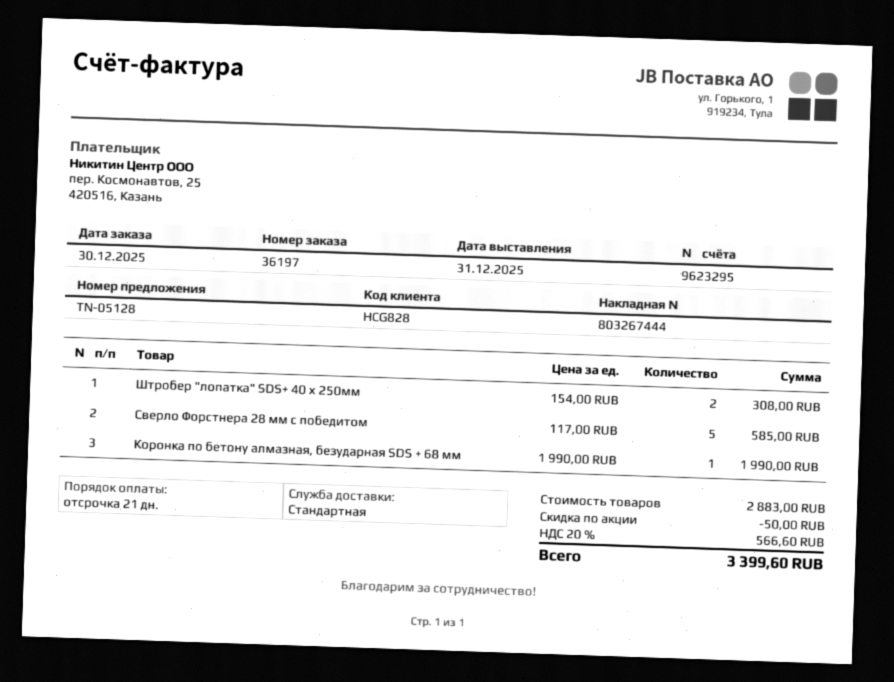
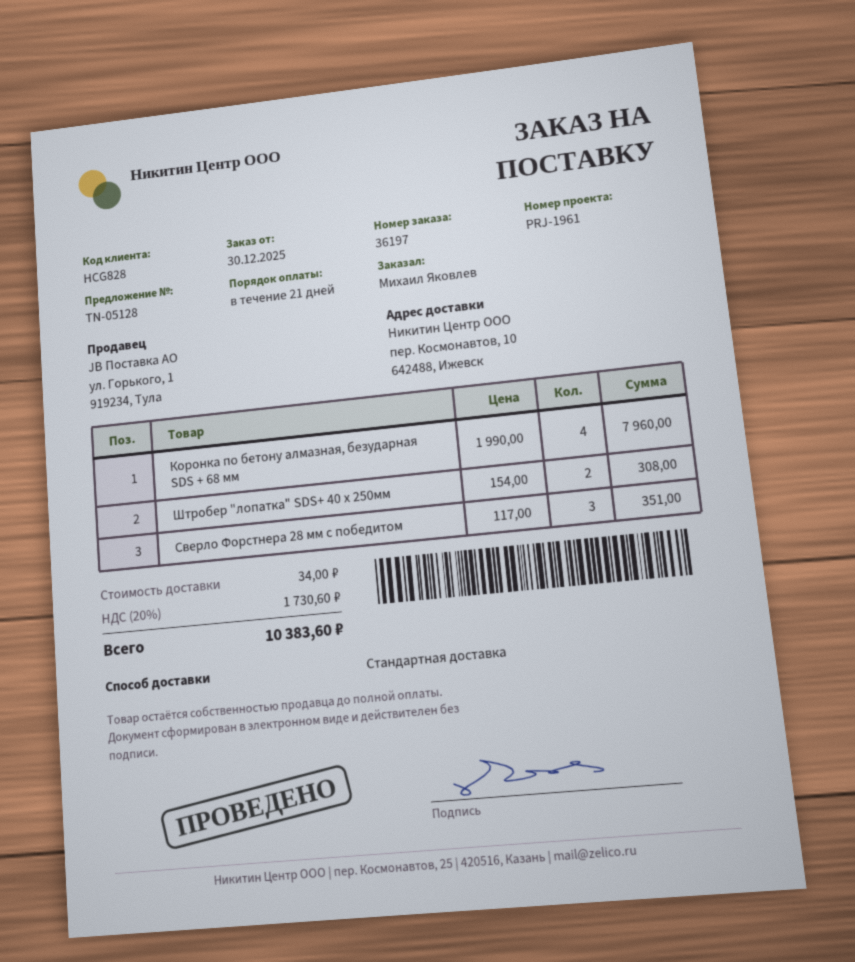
Сверло Форстнера 28 мм с победитом: 5 x 117.00 = 585.00 -> 3 x 117.00 = 351.00
Коронка по бетону алмазная, безударная SDS + 68 мм: 1 x 1990.00 = 1990.00 -> 4 x 1990.00 = 7960.00
discount: 50.00 -> none
shipping: none -> 34.00
tax: 20% = 566.60 -> 20% = 1730.60
total: 3399.60 -> 10383.60

